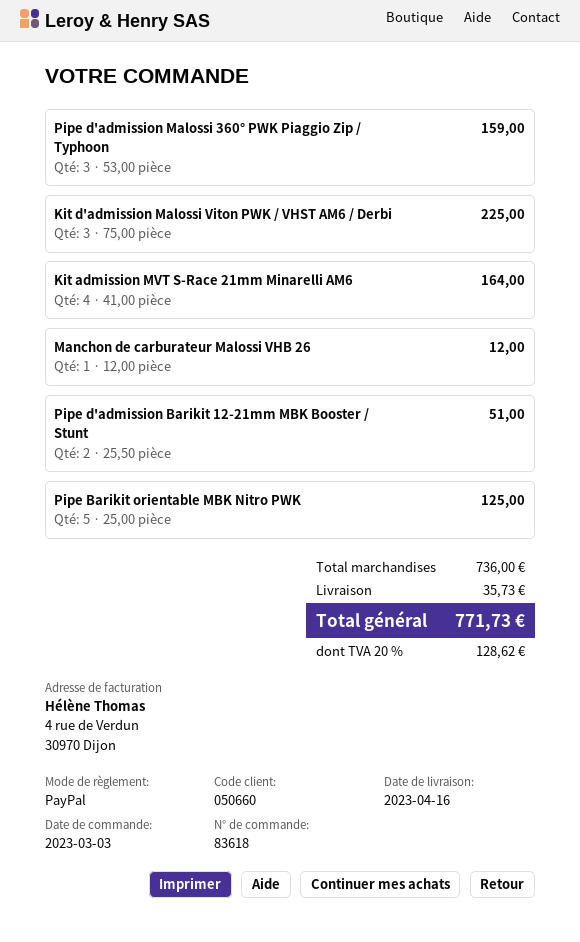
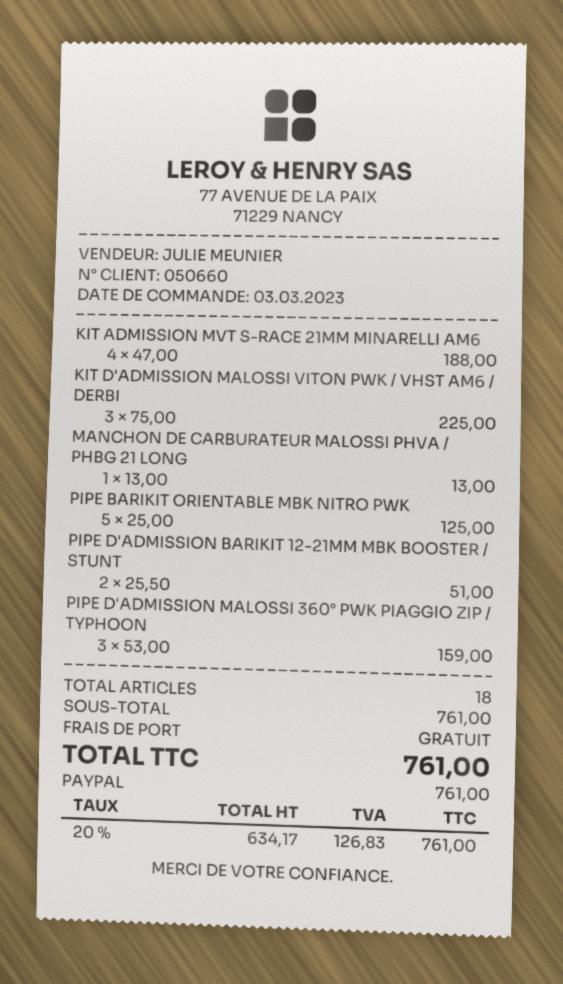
Kit admission MVT S-Race 21mm Minarelli AM6: 4 x 41.00 = 164.00 -> 4 x 47.00 = 188.00
Manchon de carburateur Malossi VHB 26: 1 x 12.00 = 12.00 -> none
MANCHON DE CARBURATEUR MALOSSI PHVA / PHBG 21 LONG: none -> 1 x 13.00 = 13.00
subtotal: 736.00 -> 761.00
shipping: 35.73 -> 0.00
tax: 20% = 128.62 -> 20% = 126.83
total: 771.73 -> 761.00

